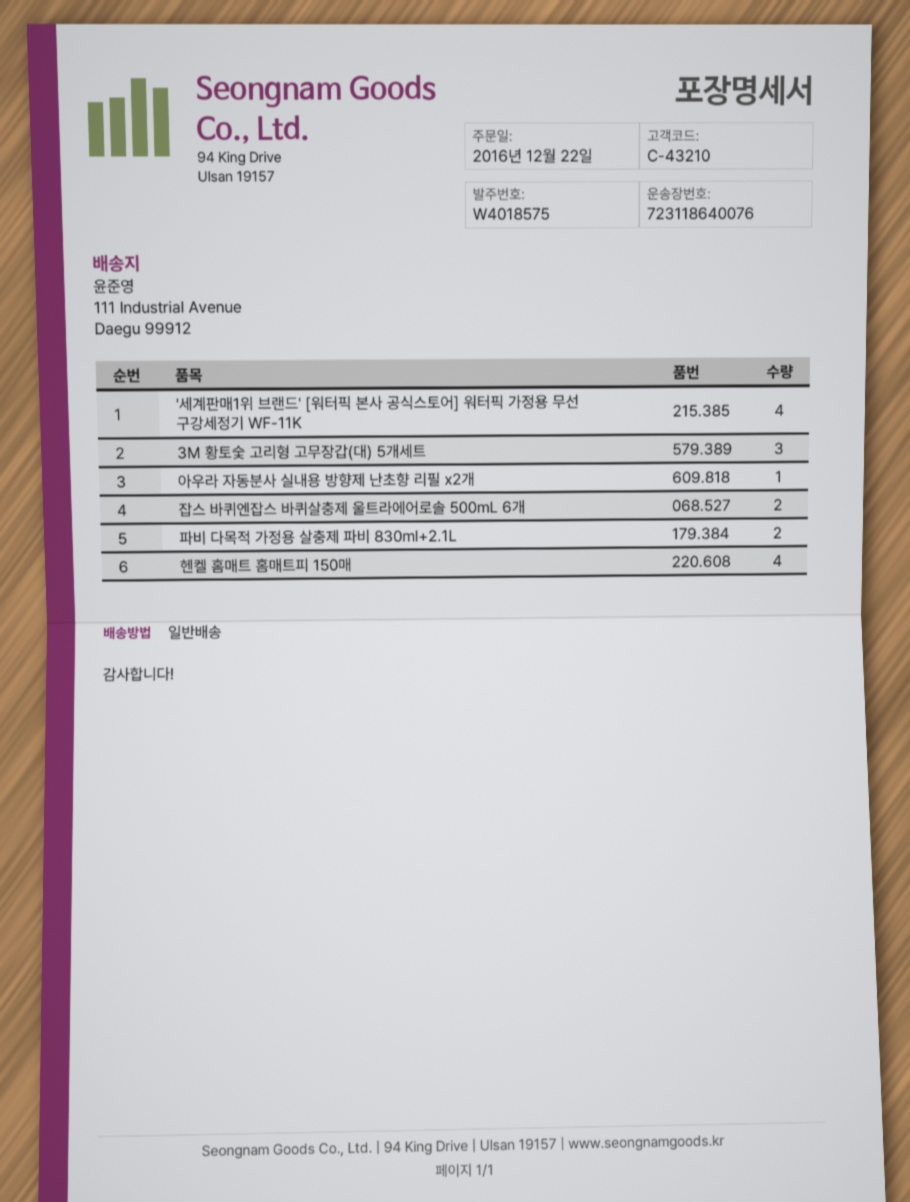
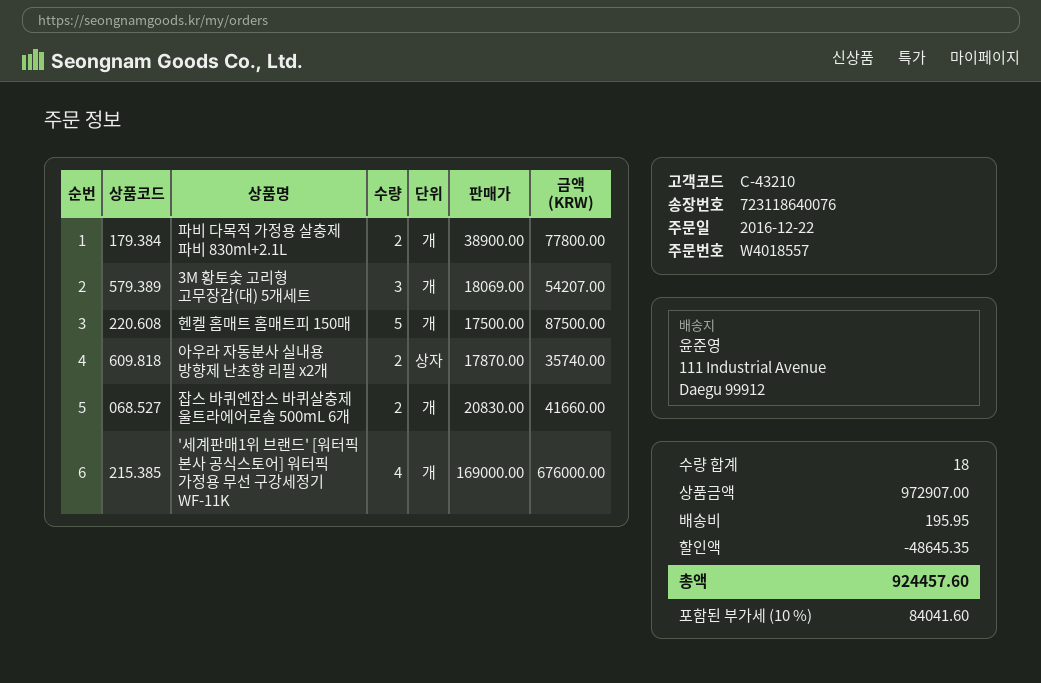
order number: W4018575 -> W4018557
아우라 자동분사 실내용 방향제 난초향 리필 x2개: 1 -> 2
헨켈 홈매트 홈매트피 150매: 4 -> 5

